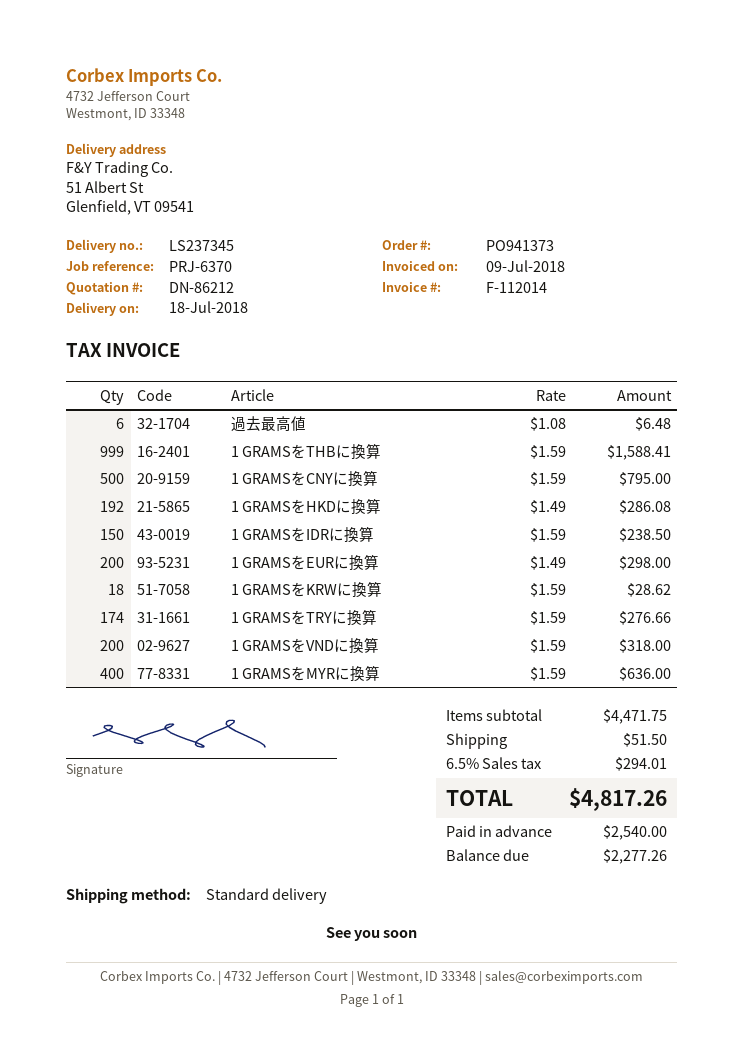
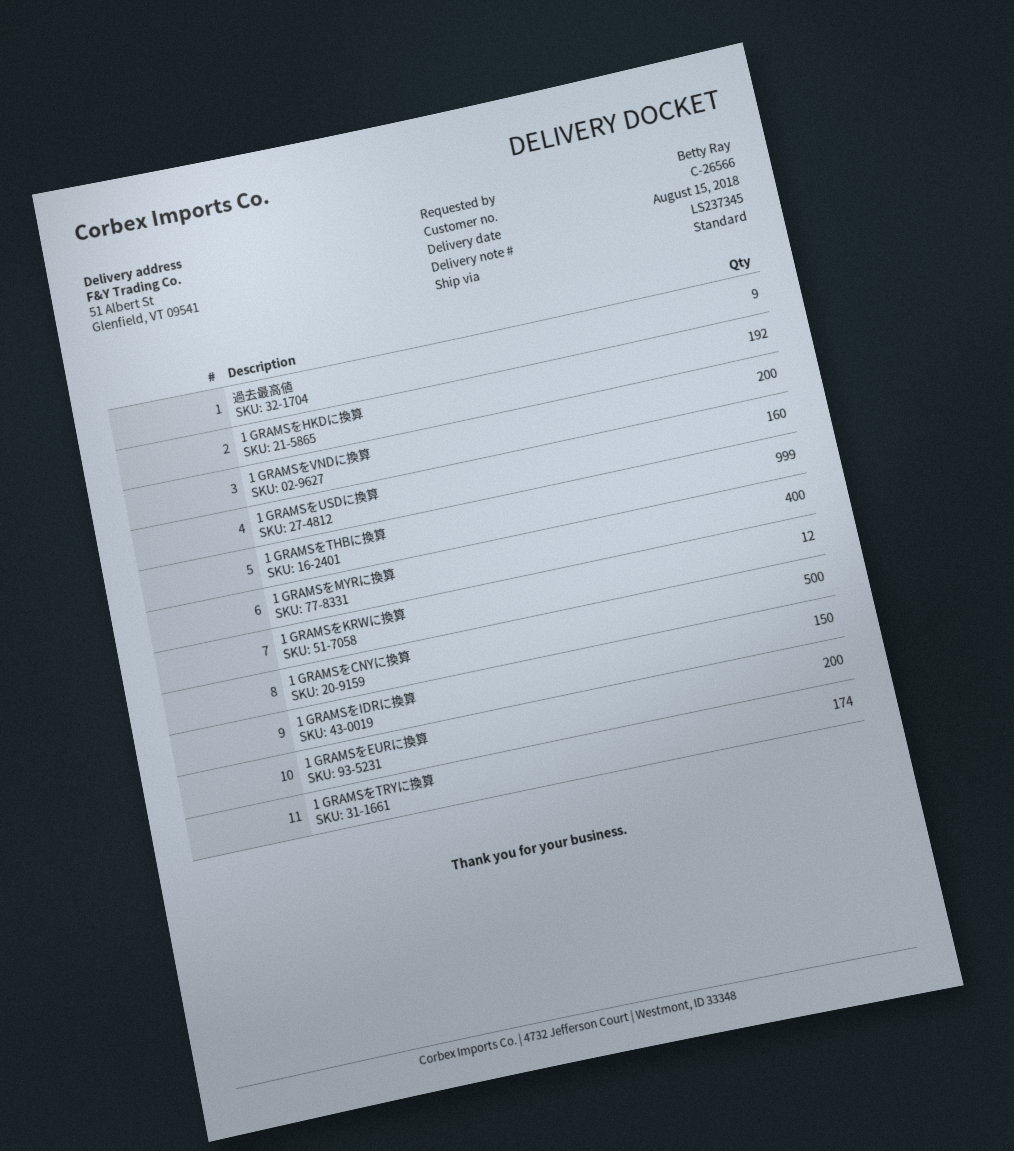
delivery date: 2018-07-18 -> 2018-08-15
過去最高値: 6 -> 9
1 GRAMSをKRWに換算: 18 -> 12
1 GRAMSをUSDに換算: none -> 160

